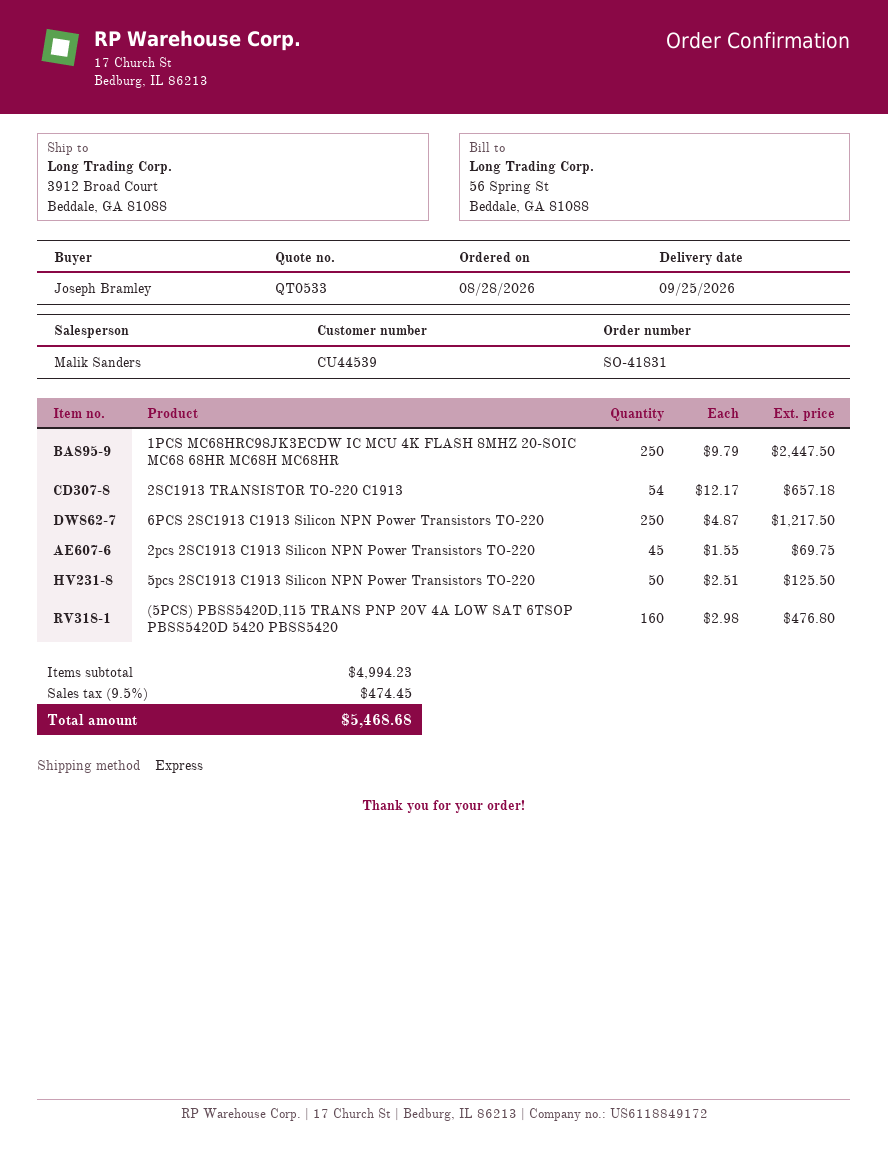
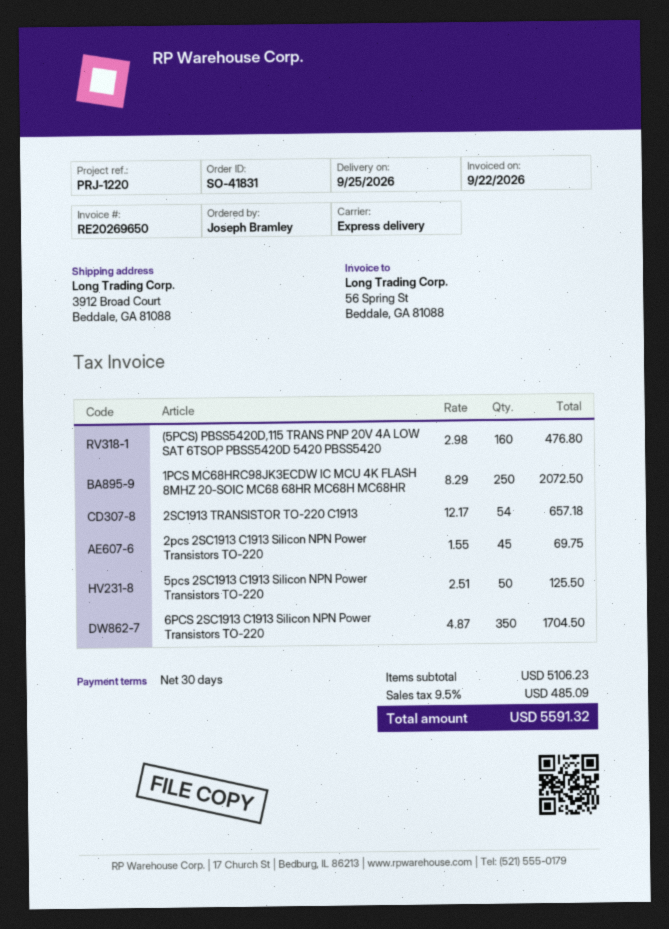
1PCS MC68HRC98JK3ECDW IC MCU 4K FLASH 8MHZ 20-SOIC MC68 68HR MC68H MC68HR: 250 x 9.79 = 2447.50 -> 250 x 8.29 = 2072.50
6PCS 2SC1913 C1913 Silicon NPN Power Transistors TO-220: 250 x 4.87 = 1217.50 -> 350 x 4.87 = 1704.50
subtotal: 4994.23 -> 5106.23
tax: 9.5% = 474.45 -> 9.5% = 485.09
total: 5468.68 -> 5591.32

